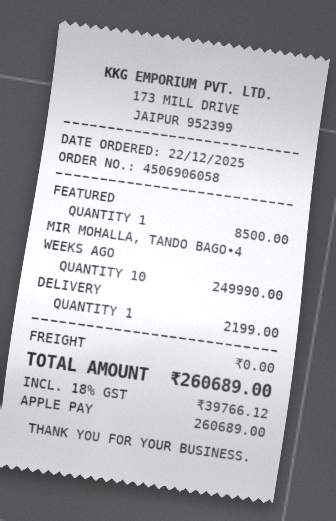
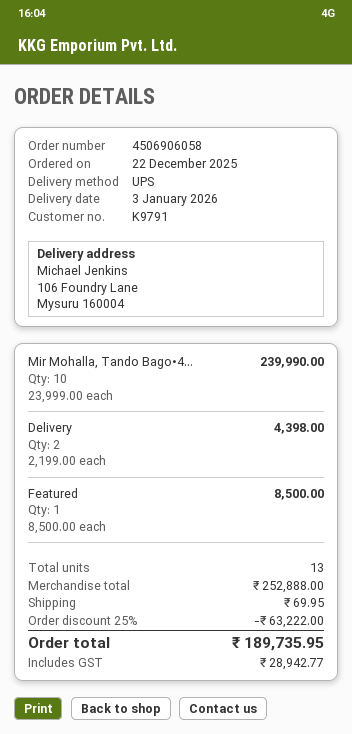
MIR MOHALLA, TANDO BAGO•4 WEEKS AGO: 10 for 249990.00 -> 10 for 239990.00
DELIVERY: 1 for 2199.00 -> 2 for 4398.00
discount: none -> 25% = 63222.00
shipping: 0.00 -> 69.95
tax: 39766.12 -> 28942.77
total: 260689.00 -> 189735.95

